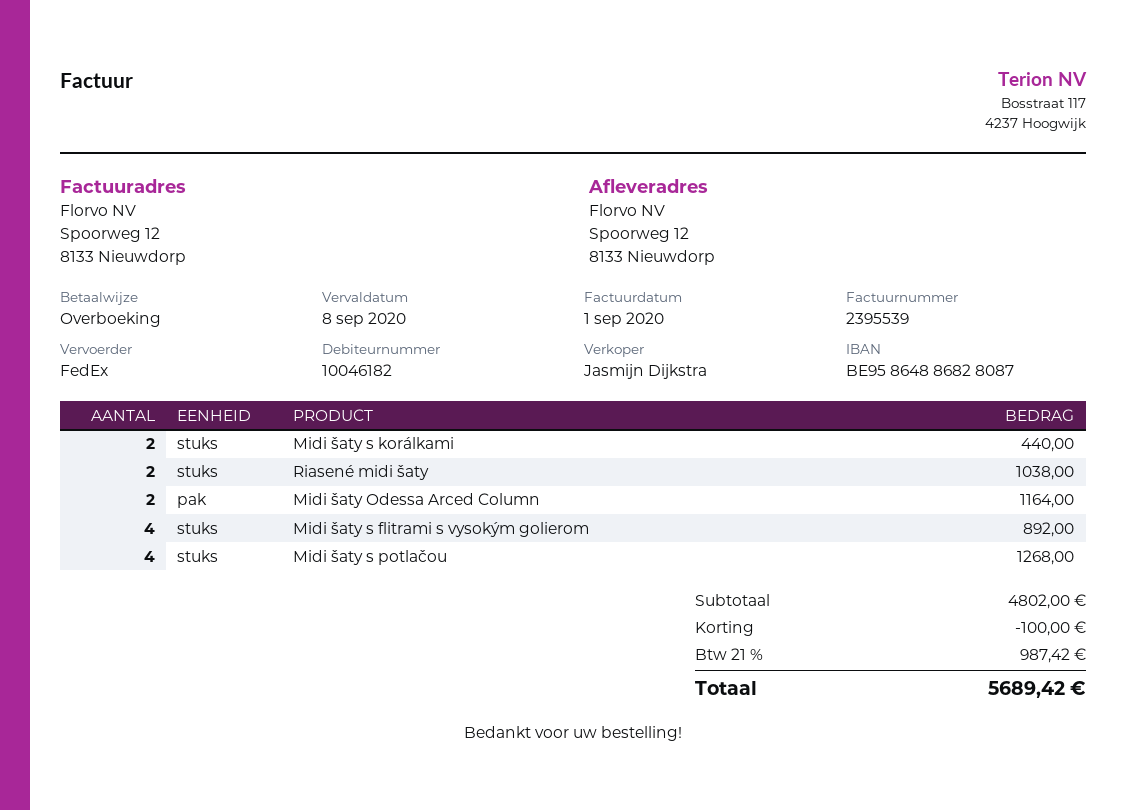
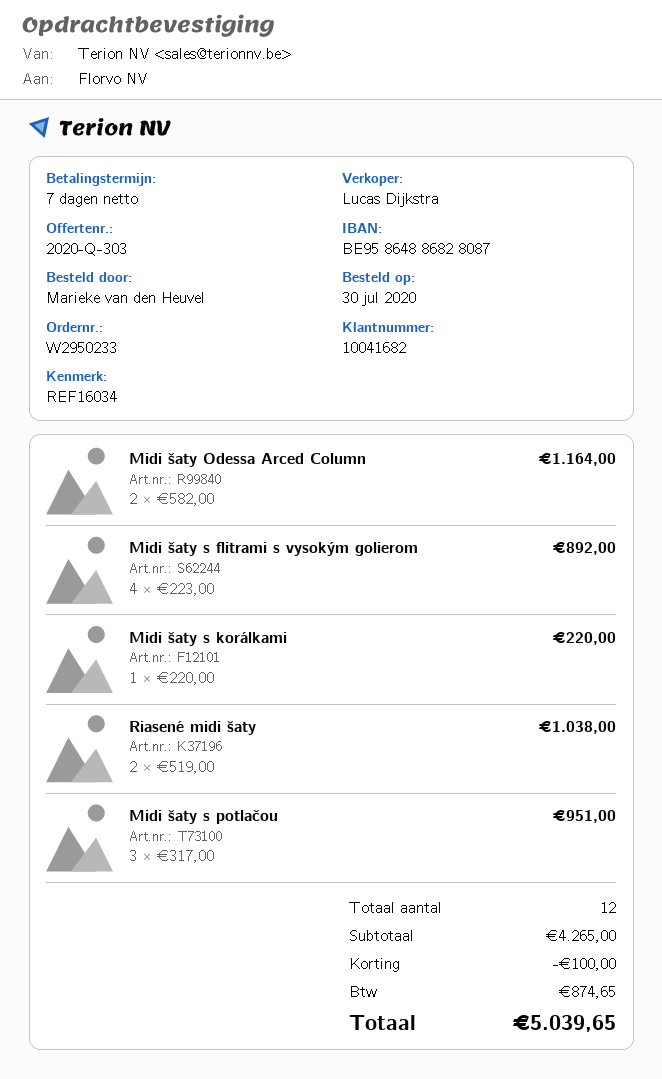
customer number: 10046182 -> 10041682
sales rep: Jasmijn Dijkstra -> Lucas Dijkstra
Midi šaty s korálkami: 2 for 440.00 -> 1 for 220.00
Midi šaty s potlačou: 4 for 1268.00 -> 3 for 951.00
subtotal: 4802.00 -> 4265.00
tax: 987.42 -> 874.65
total: 5689.42 -> 5039.65

